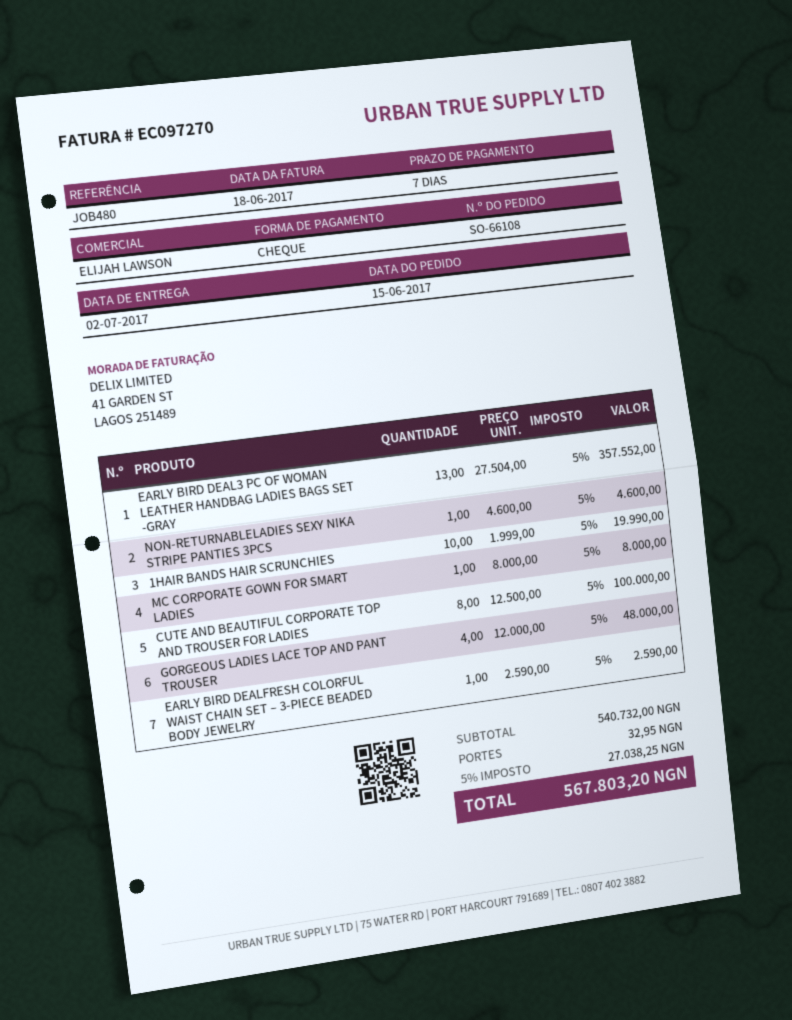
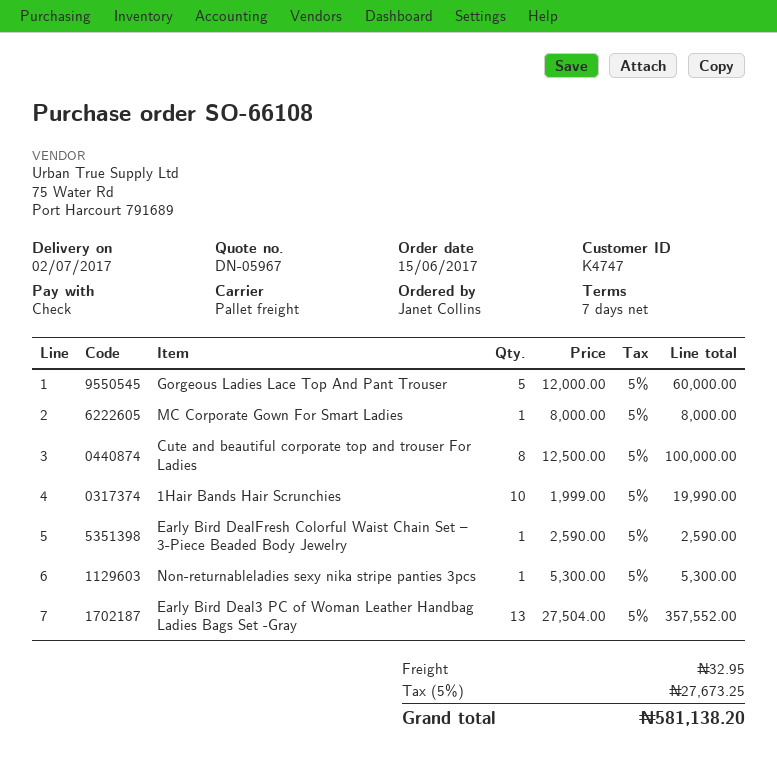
NON-RETURNABLELADIES SEXY NIKA STRIPE PANTIES 3PCS: 1 x 4600.00 = 4600.00 -> 1 x 5300.00 = 5300.00
GORGEOUS LADIES LACE TOP AND PANT TROUSER: 4 x 12000.00 = 48000.00 -> 5 x 12000.00 = 60000.00
tax: 5% = 27038.25 -> 5% = 27673.25
total: 567803.20 -> 581138.20

